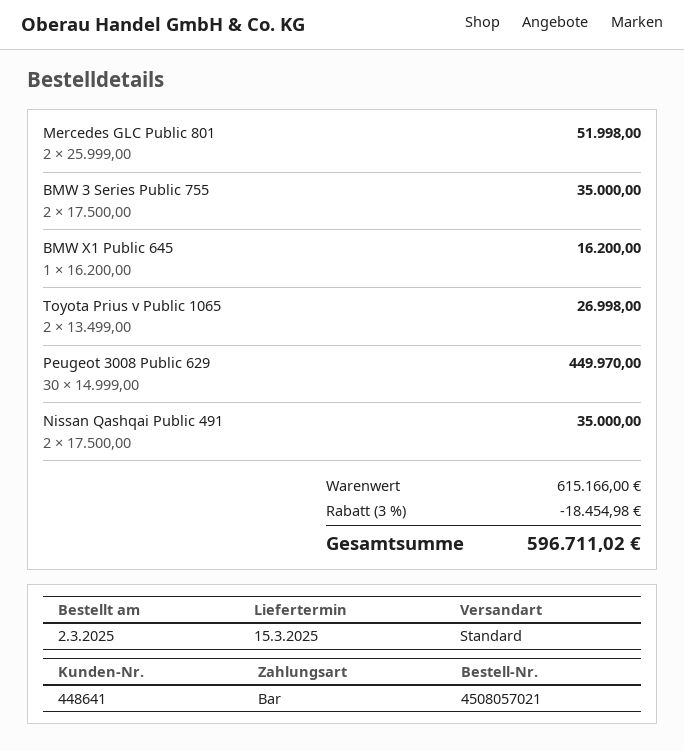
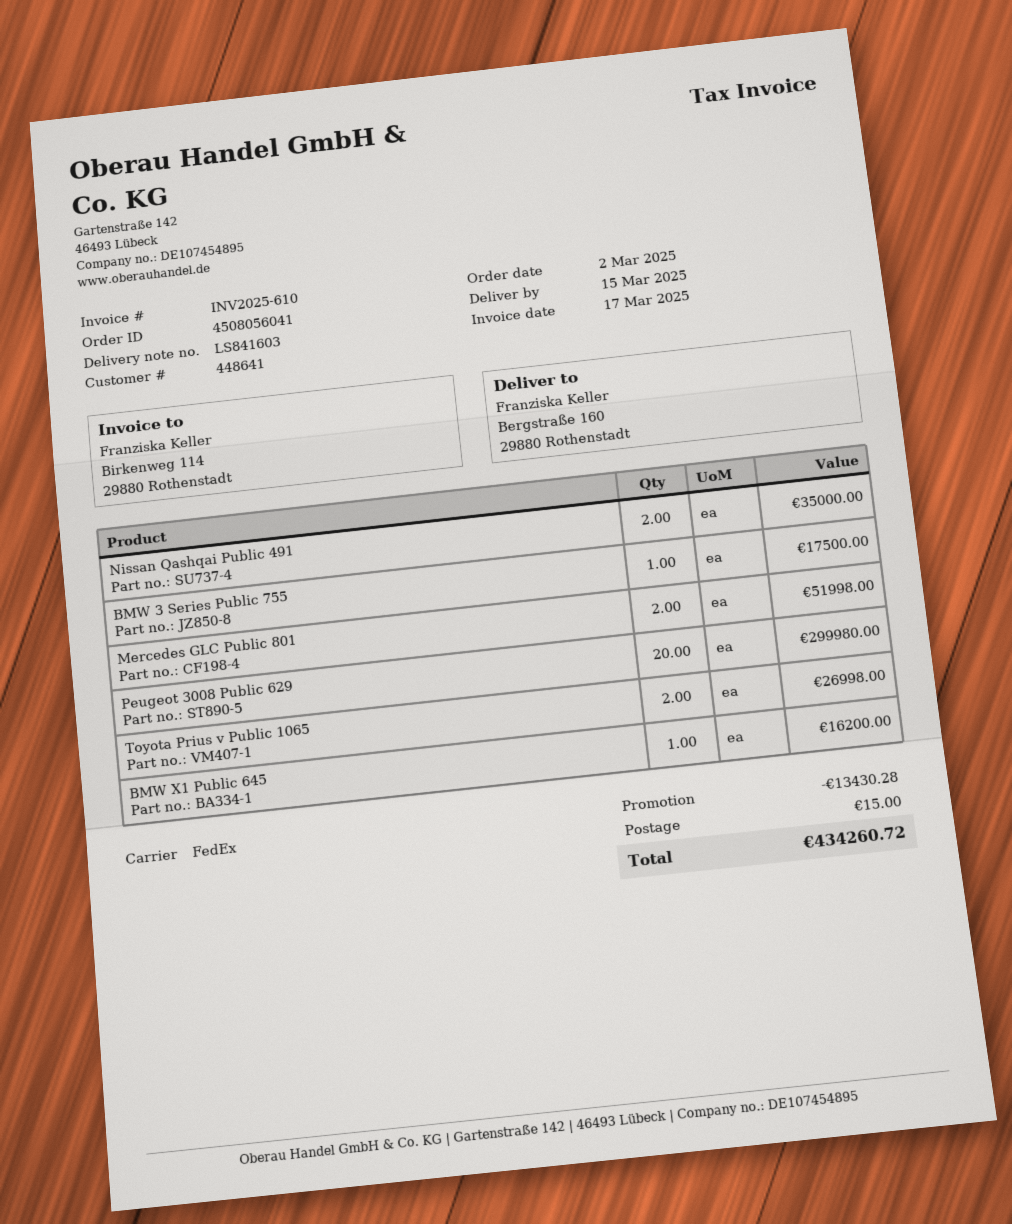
order number: 4508057021 -> 4508056041
shipping method: standard -> FedEx
BMW 3 Series Public 755: 2 for 35000.00 -> 1 for 17500.00
Peugeot 3008 Public 629: 30 for 449970.00 -> 20 for 299980.00
discount: 18454.98 -> 13430.28
shipping: none -> 15.00
total: 596711.02 -> 434260.72

